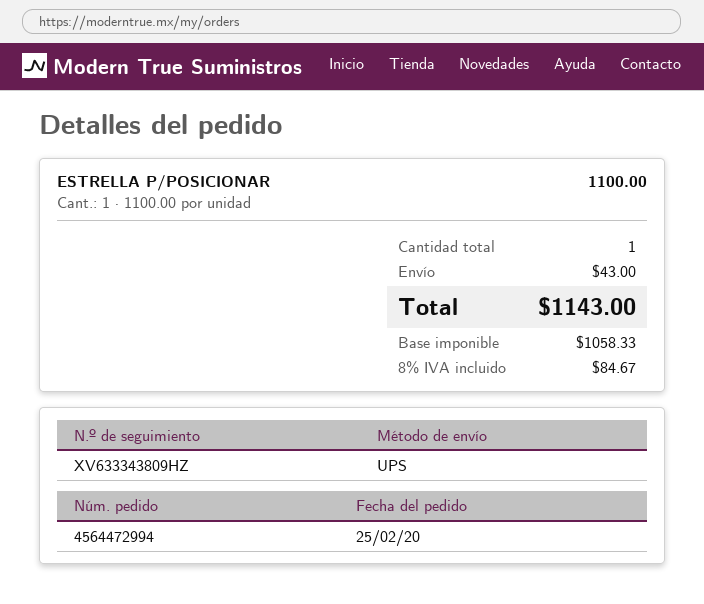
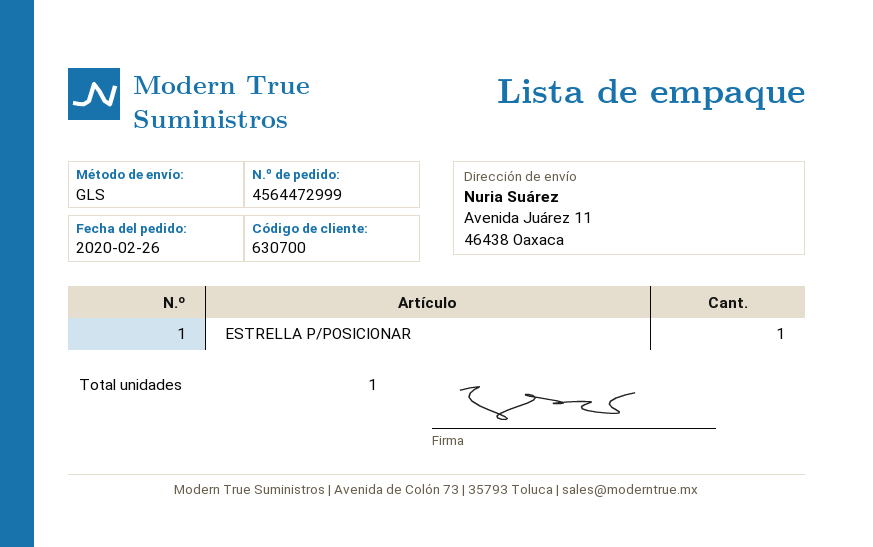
order number: 4564472994 -> 4564472999
order date: 2020-02-25 -> 2020-02-26
shipping method: UPS -> GLS

